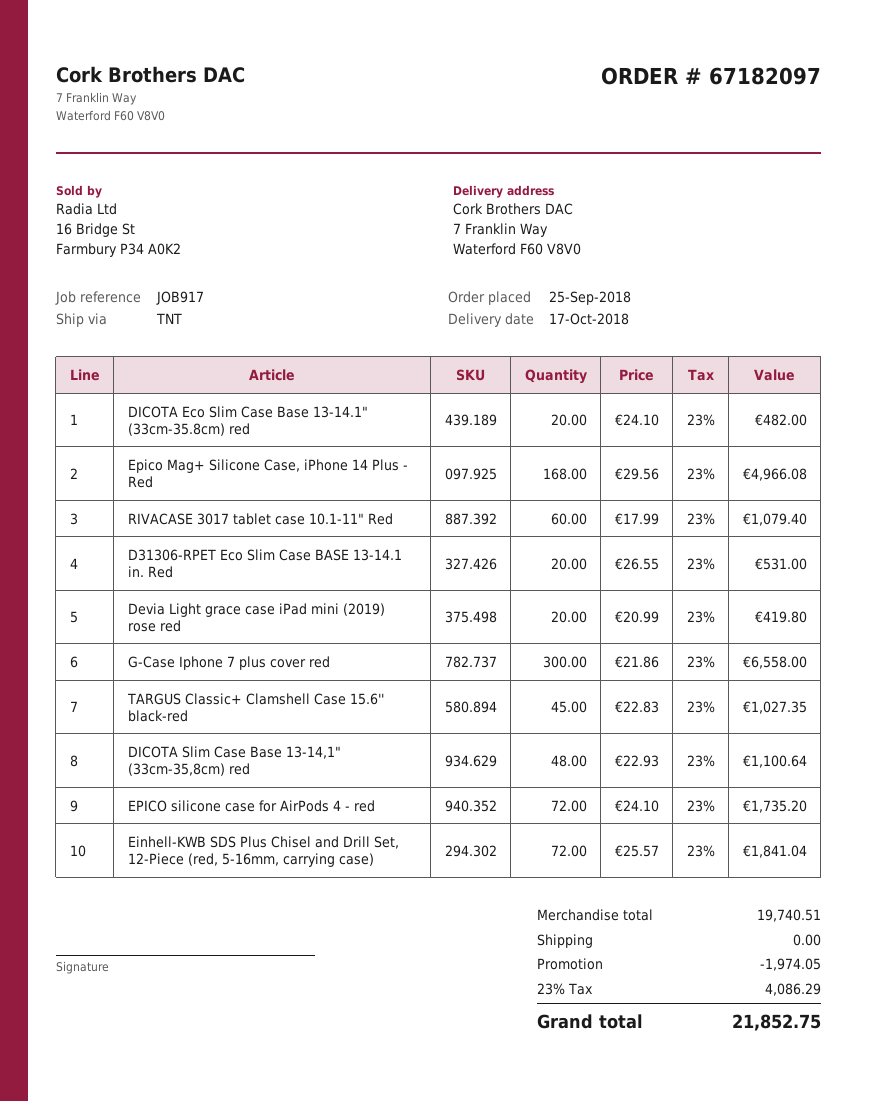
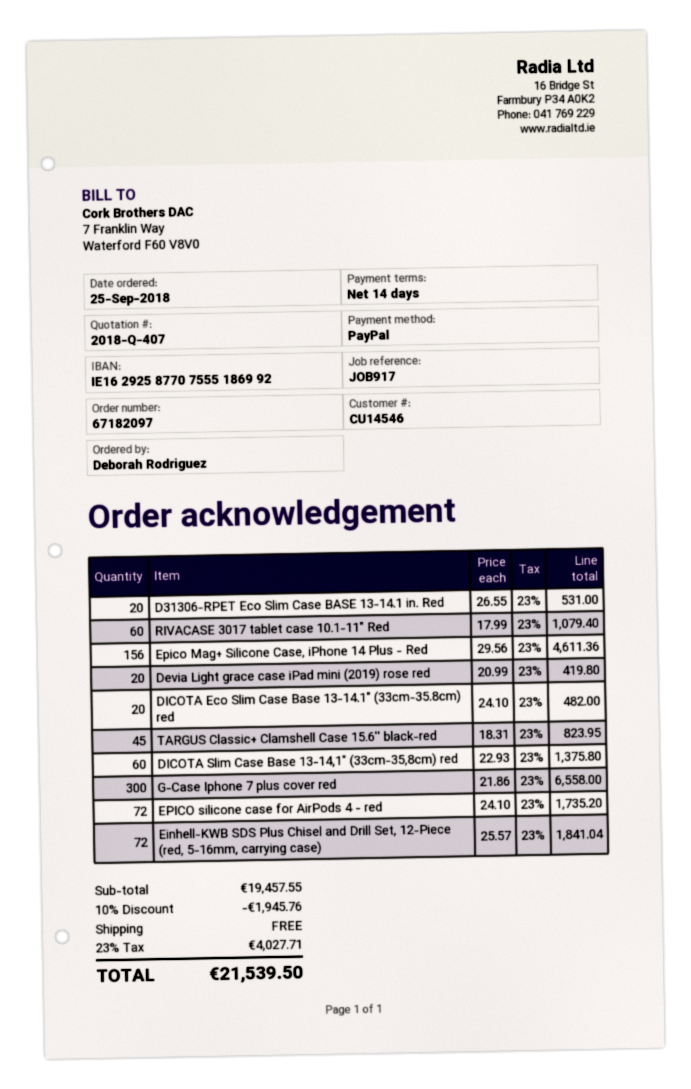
Epico Mag+ Silicone Case, iPhone 14 Plus - Red: 168 x 29.56 = 4966.08 -> 156 x 29.56 = 4611.36
TARGUS Classic+ Clamshell Case 15.6'' black-red: 45 x 22.83 = 1027.35 -> 45 x 18.31 = 823.95
DICOTA Slim Case Base 13-14,1" (33cm-35,8cm) red: 48 x 22.93 = 1100.64 -> 60 x 22.93 = 1375.80
subtotal: 19740.51 -> 19457.55
discount: 1974.05 -> 1945.76
tax: 23% = 4086.29 -> 23% = 4027.71
total: 21852.75 -> 21539.50

